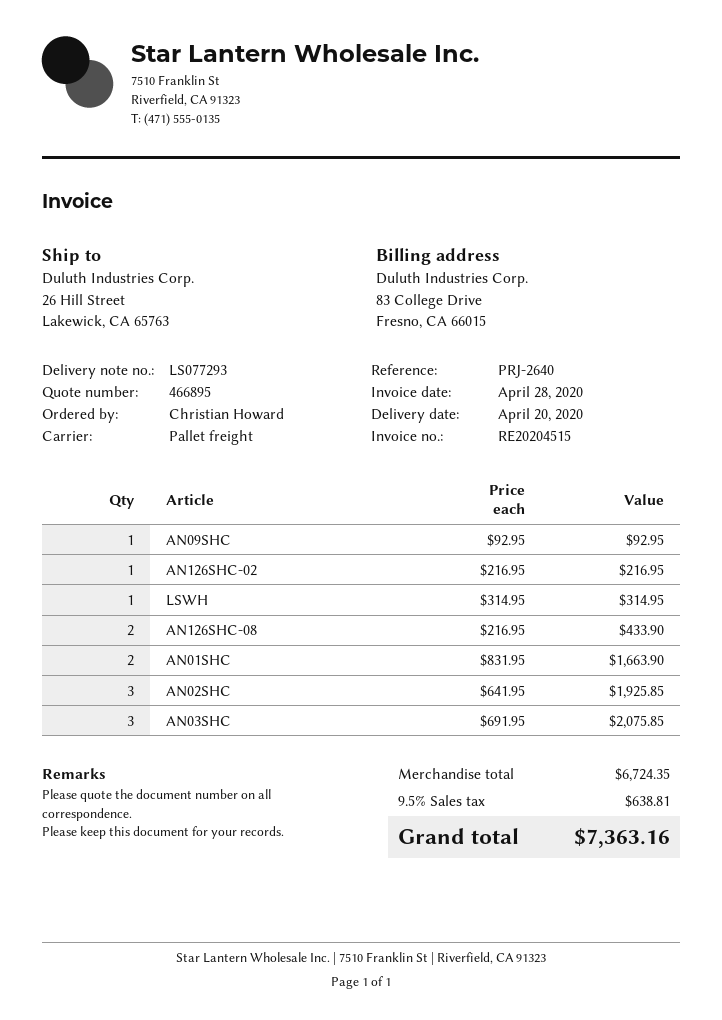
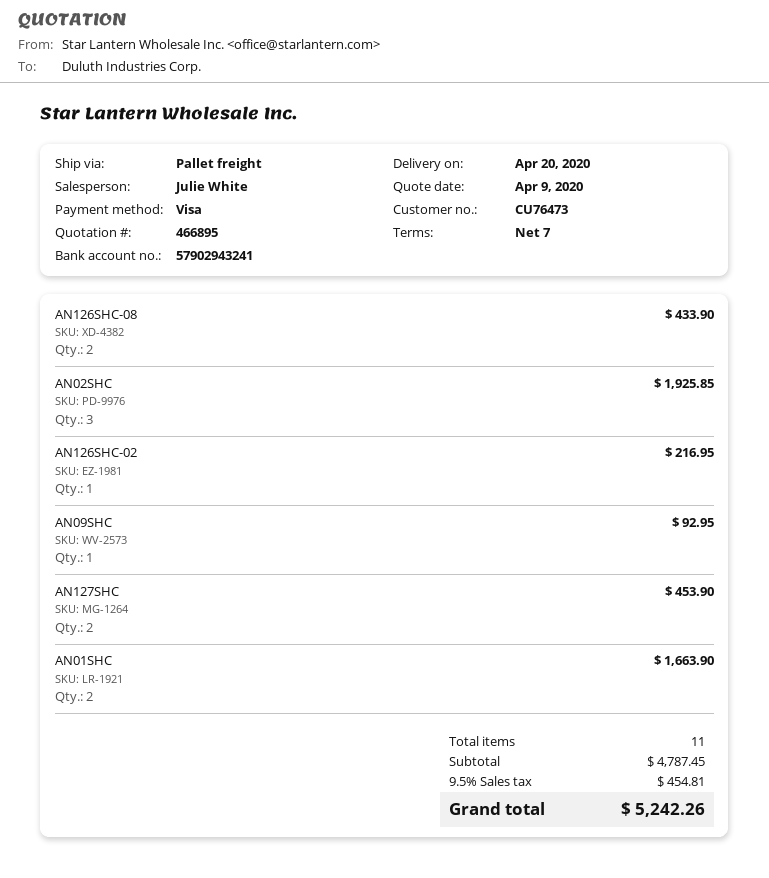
LSWH: 1 for 314.95 -> none
AN03SHC: 3 for 2075.85 -> none
AN127SHC: none -> 2 for 453.90
subtotal: 6724.35 -> 4787.45
tax: 9.5% = 638.81 -> 9.5% = 454.81
total: 7363.16 -> 5242.26

